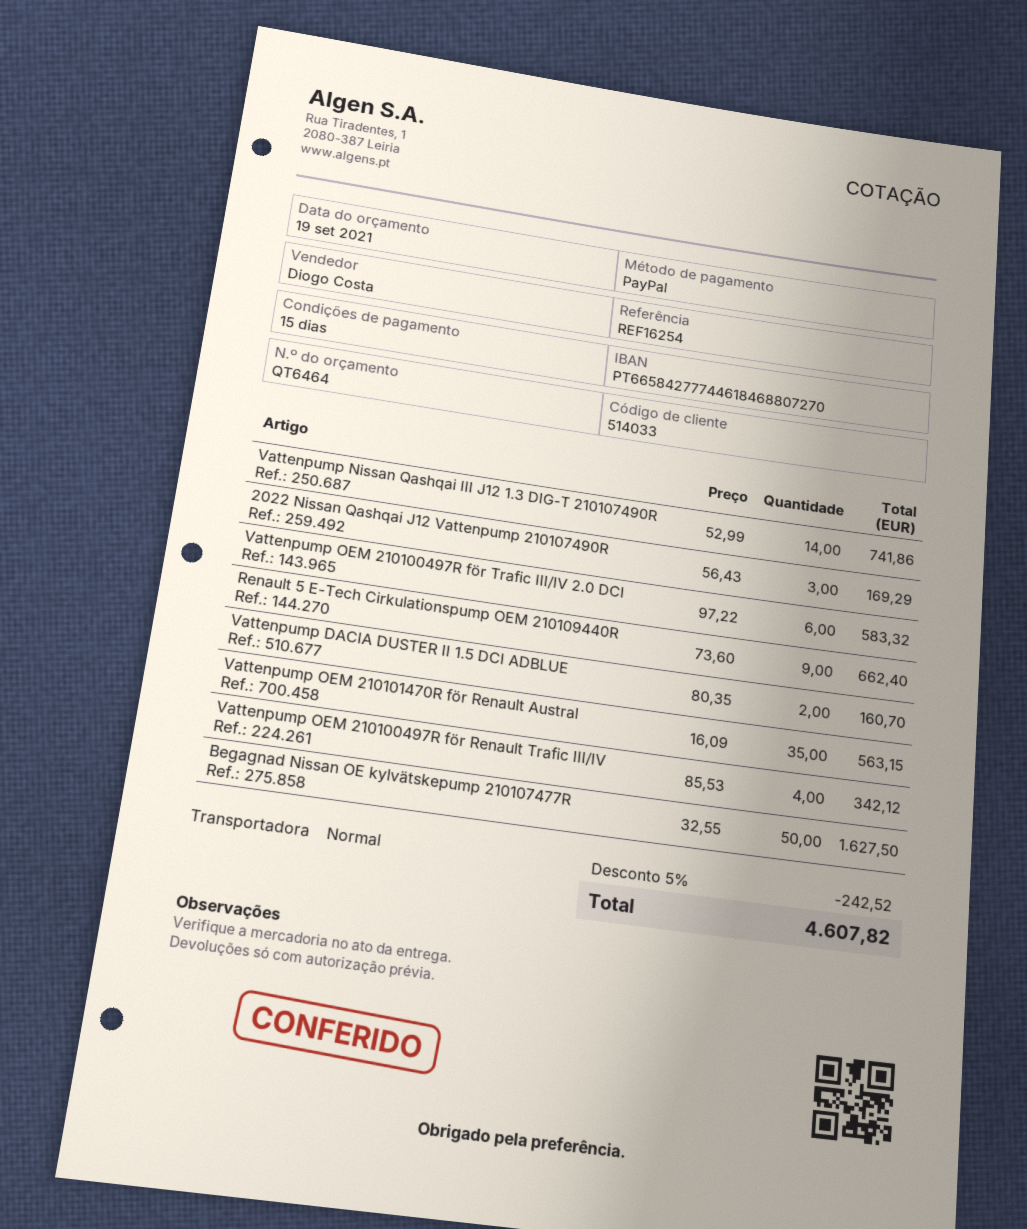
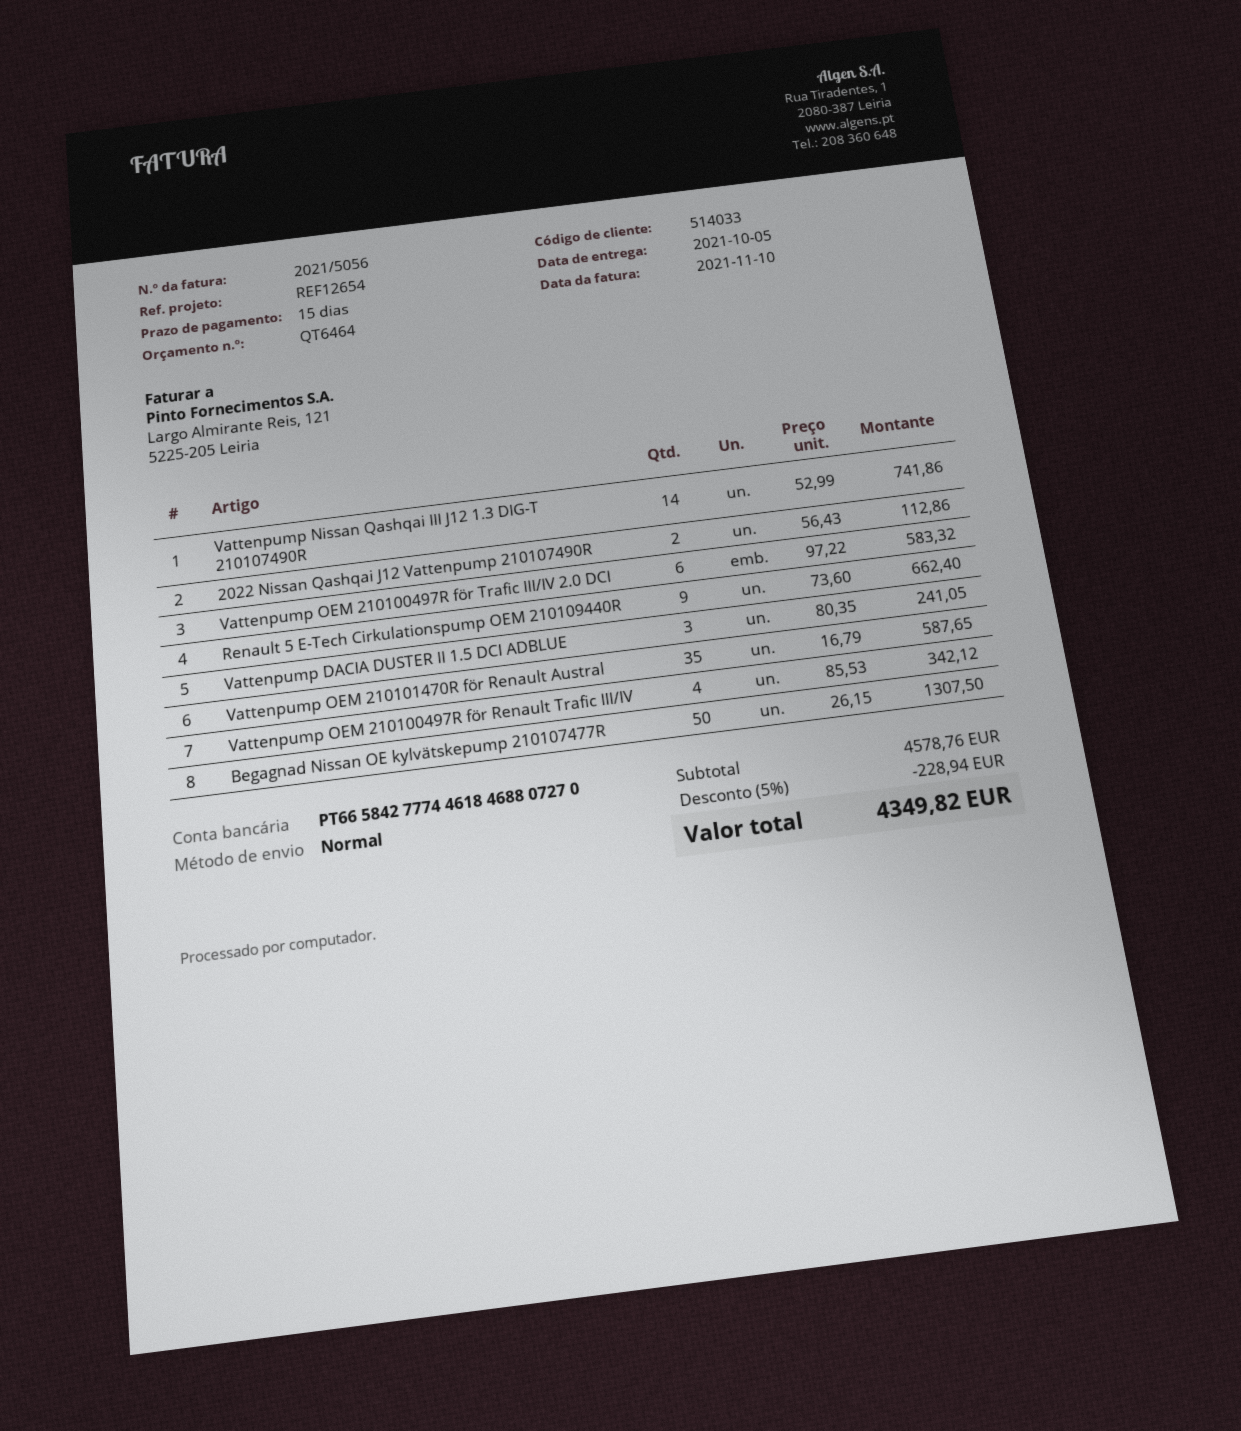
reference: REF16254 -> REF12654
2022 Nissan Qashqai J12 Vattenpump 210107490R: 3 x 56.43 = 169.29 -> 2 x 56.43 = 112.86
Vattenpump DACIA DUSTER II 1.5 DCI ADBLUE: 2 x 80.35 = 160.70 -> 3 x 80.35 = 241.05
Vattenpump OEM 210101470R för Renault Austral: 35 x 16.09 = 563.15 -> 35 x 16.79 = 587.65
Begagnad Nissan OE kylvätskepump 210107477R: 50 x 32.55 = 1627.50 -> 50 x 26.15 = 1307.50
discount: 5% = 242.52 -> 5% = 228.94
total: 4607.82 -> 4349.82

